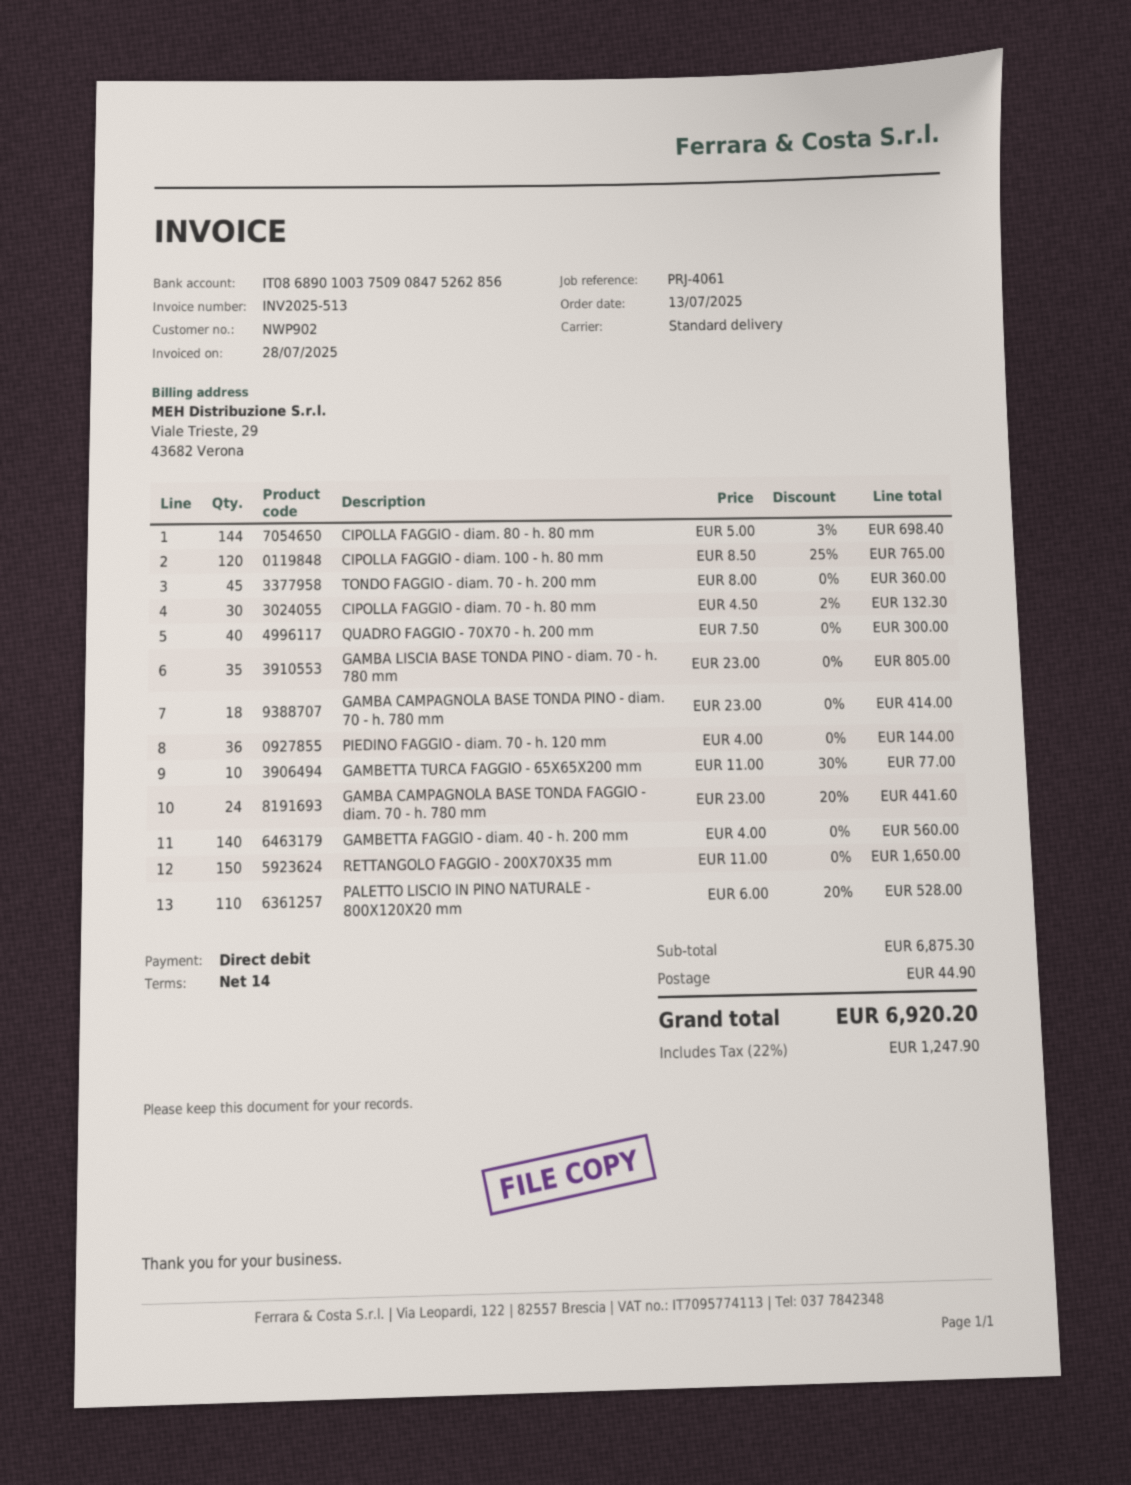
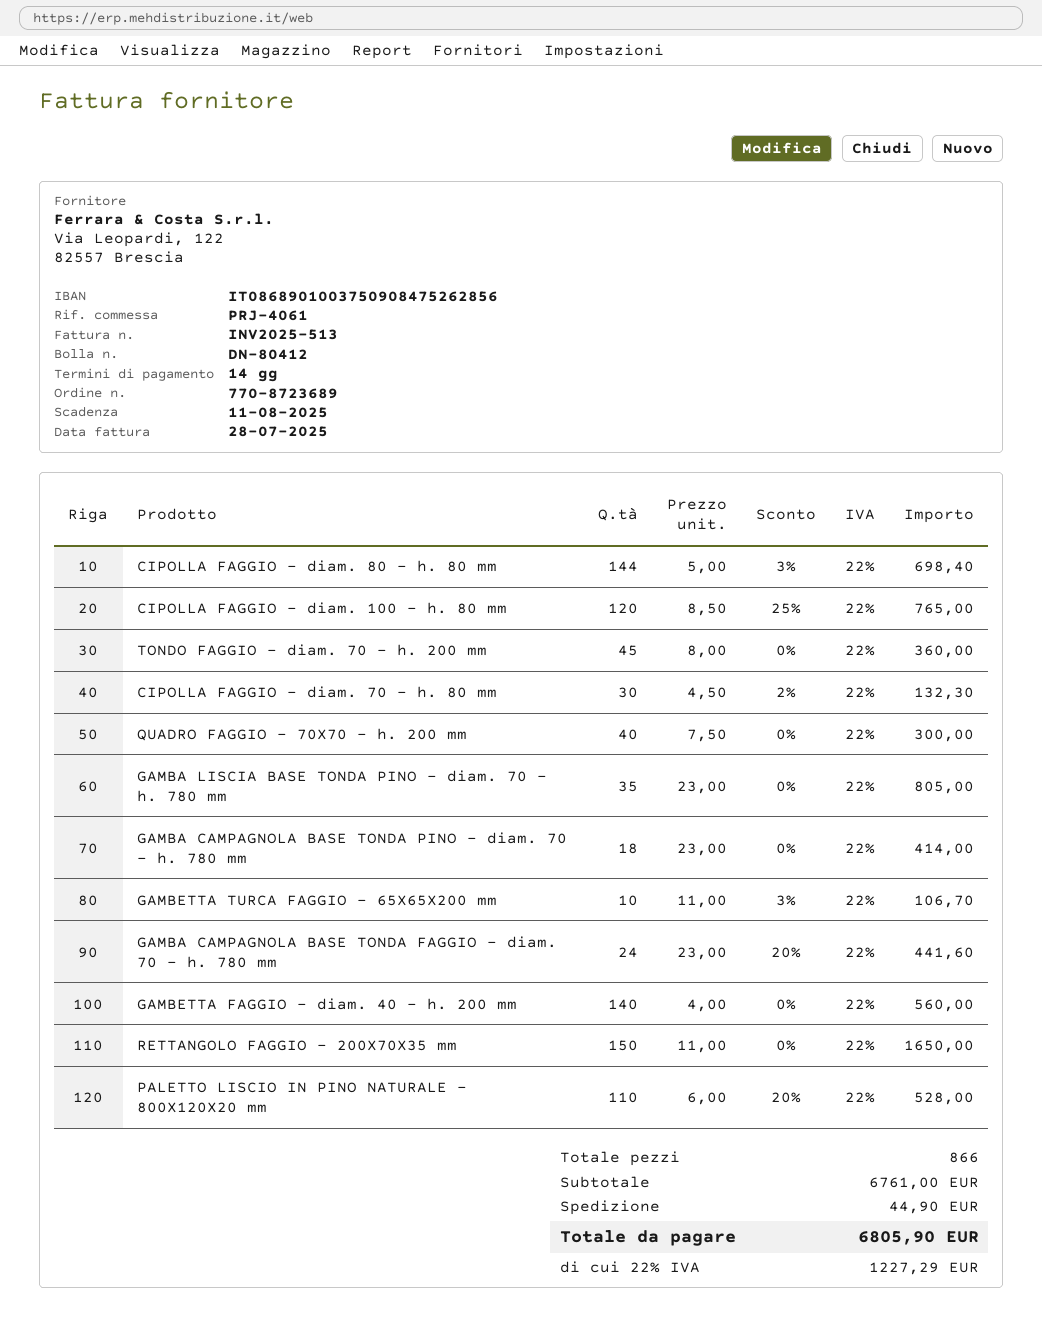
PIEDINO FAGGIO - diam. 70 - h. 120 mm: 36 x 4.00 = 144.00 -> none
GAMBETTA TURCA FAGGIO - 65X65X200 mm: 10 x 11.00 - 30% = 77.00 -> 10 x 11.00 - 3% = 106.70
subtotal: 6875.30 -> 6761.00
tax: 22% = 1247.90 -> 22% = 1227.29
total: 6920.20 -> 6805.90

